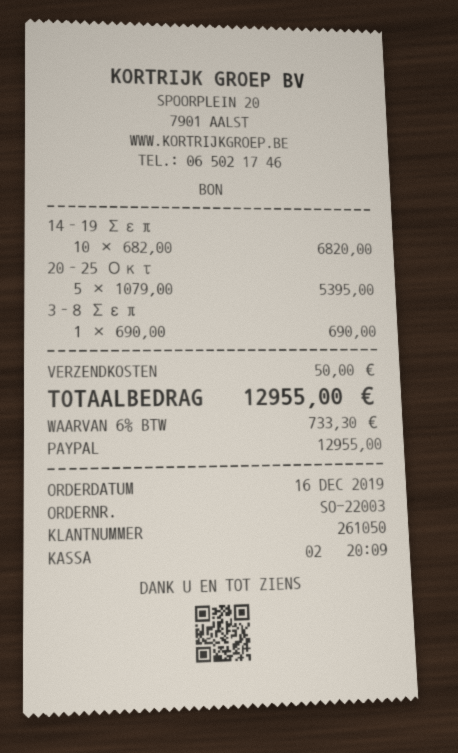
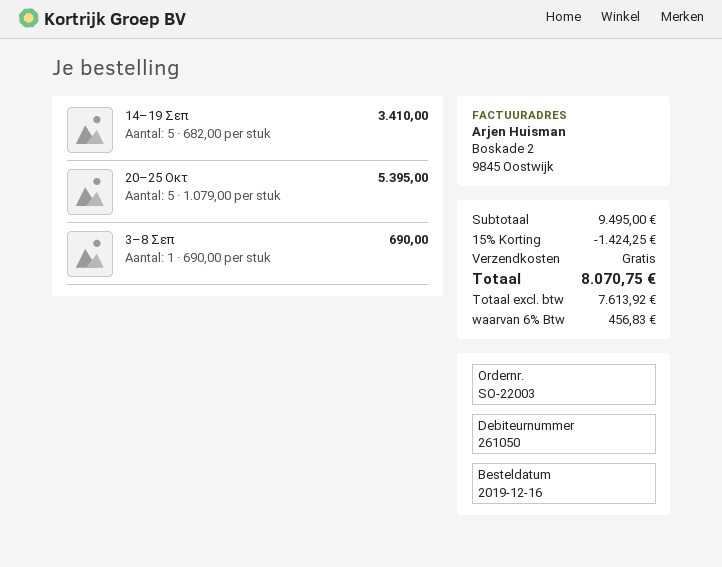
14–19 Σεπ: 10 x 682.00 = 6820.00 -> 5 x 682.00 = 3410.00
discount: none -> 15% = 1424.25
shipping: 50.00 -> 0.00
tax: 6% = 733.30 -> 6% = 456.83
total: 12955.00 -> 8070.75

